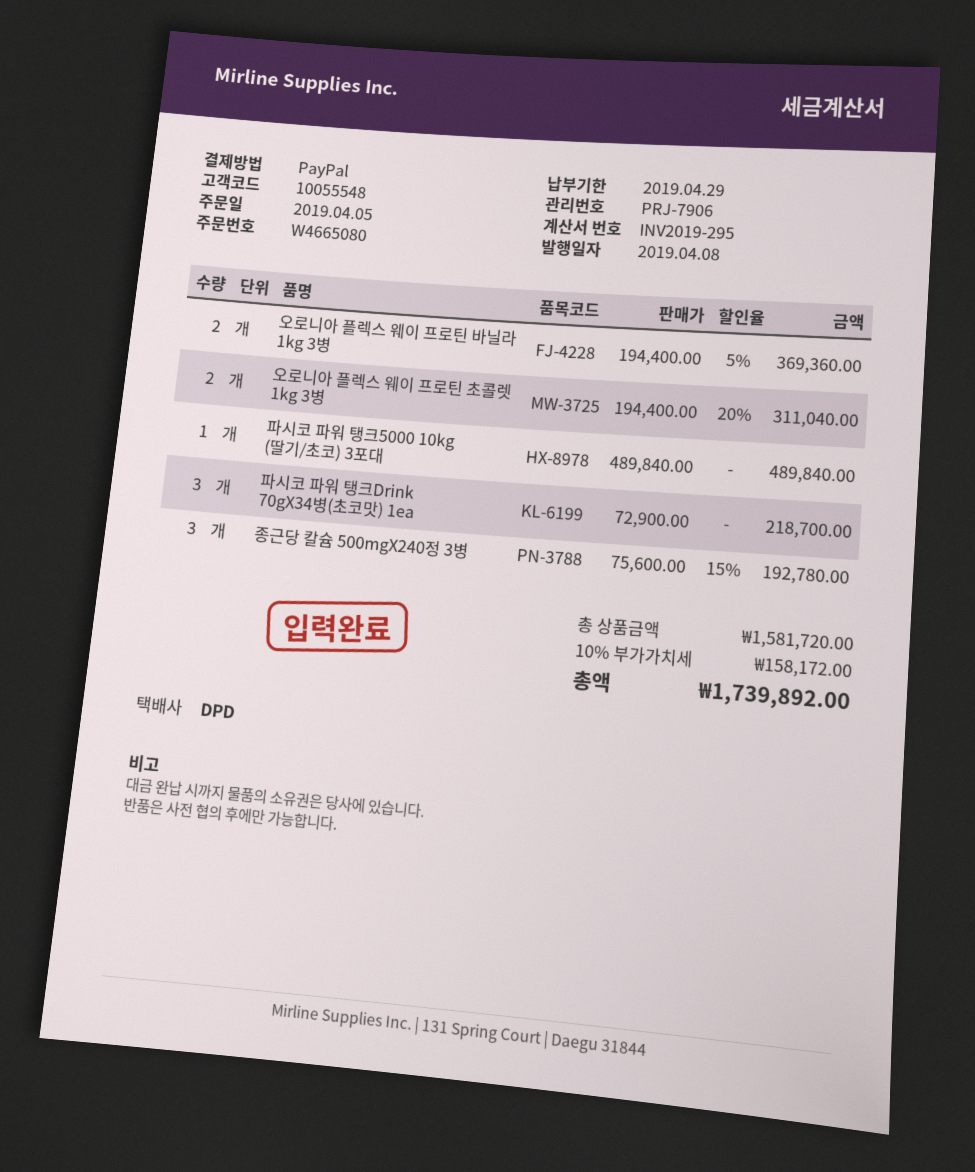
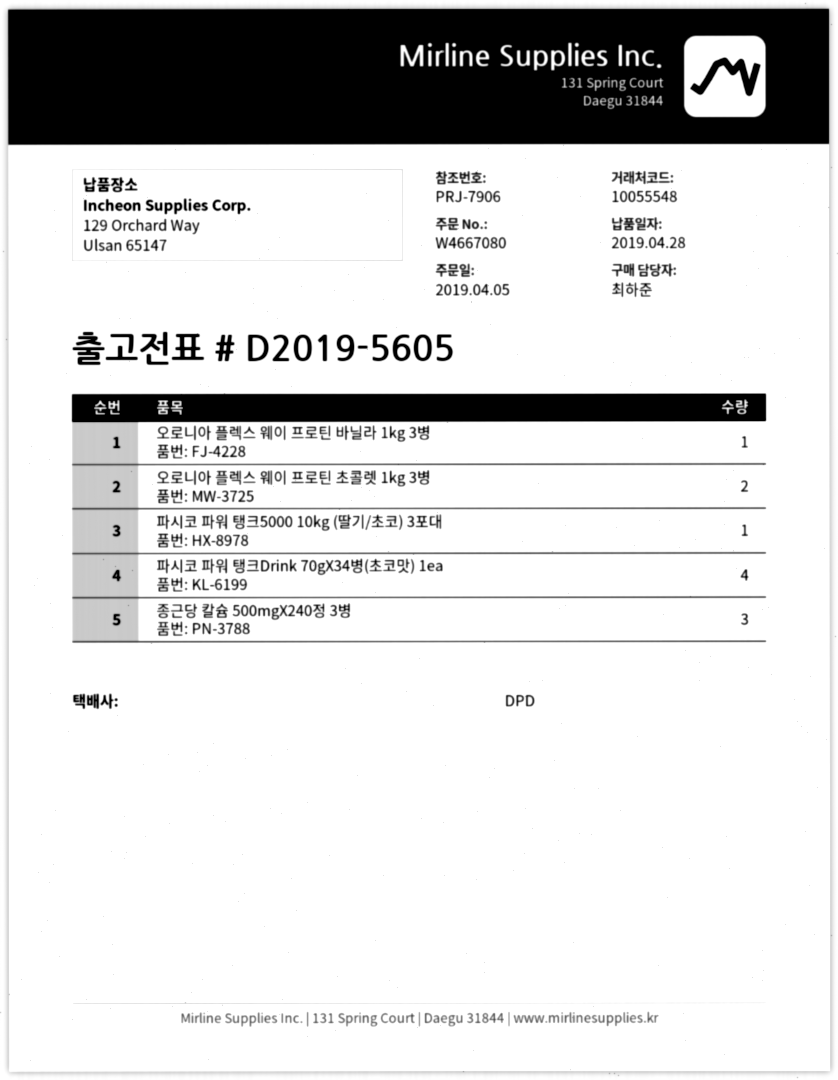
order number: W4665080 -> W4667080
오로니아 플렉스 웨이 프로틴 바닐라 1kg 3병: 2 -> 1
파시코 파워 탱크Drink 70gX34병(초코맛) 1ea: 3 -> 4

